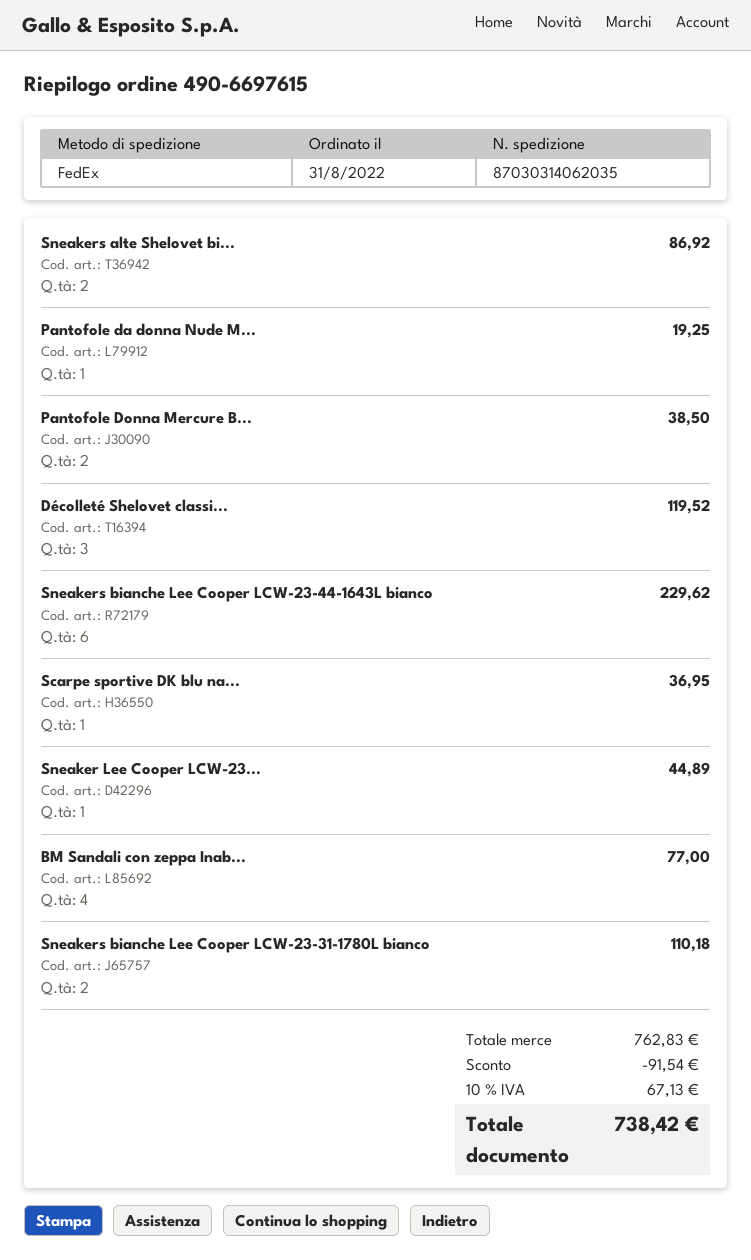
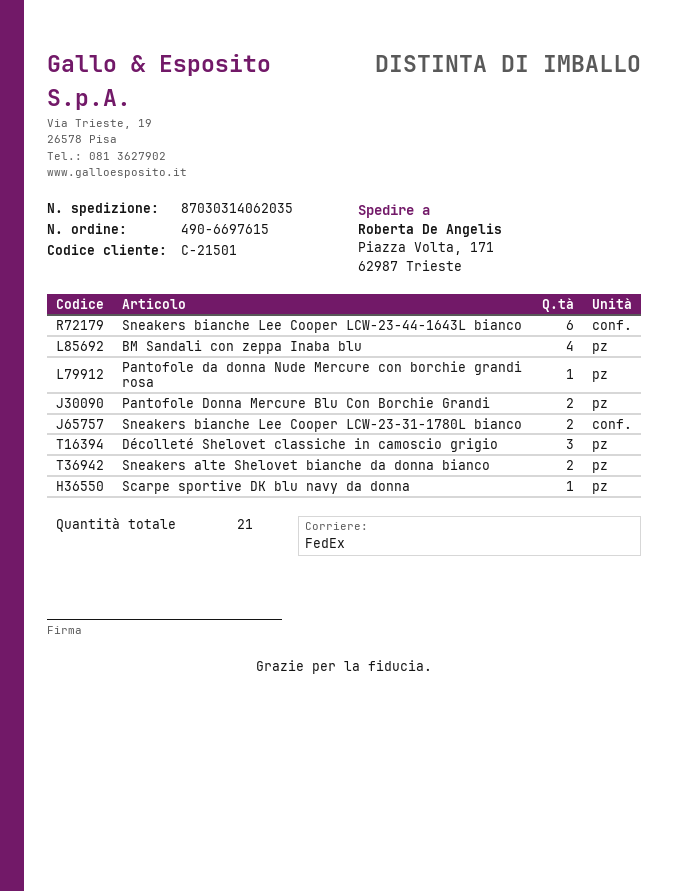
Sneaker Lee Cooper LCW-23...: 1 -> none

